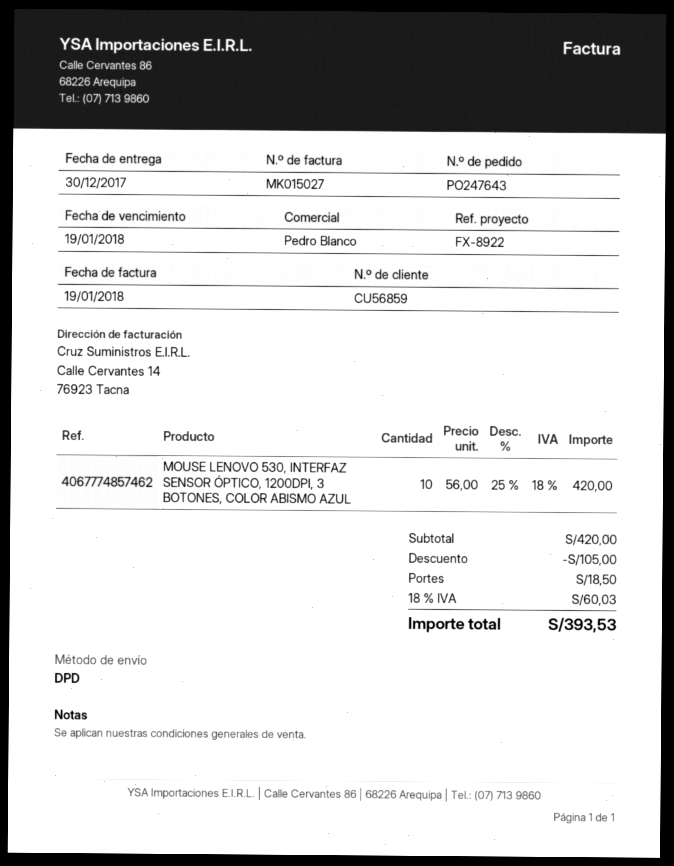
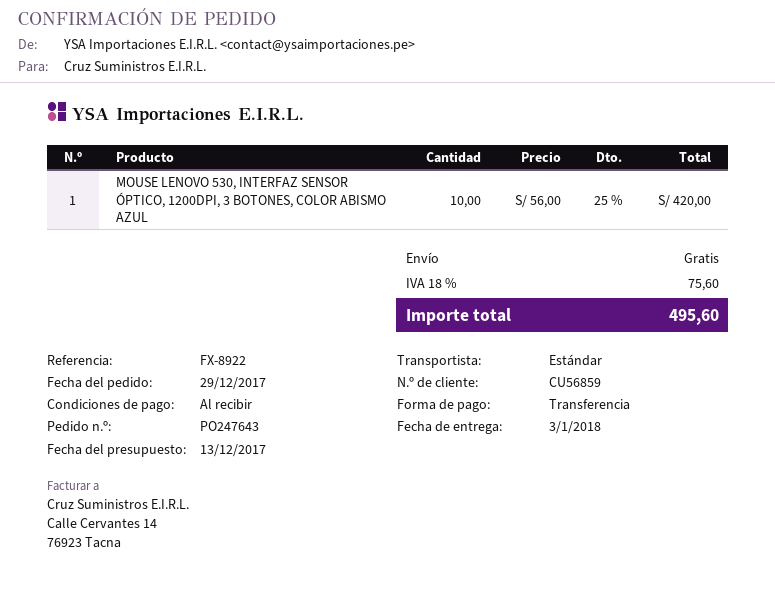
delivery date: 2017-12-30 -> 2018-01-03
shipping method: DPD -> standard
discount: 105.00 -> none
shipping: 18.50 -> 0.00
tax: 18% = 60.03 -> 18% = 75.60
total: 393.53 -> 495.60

